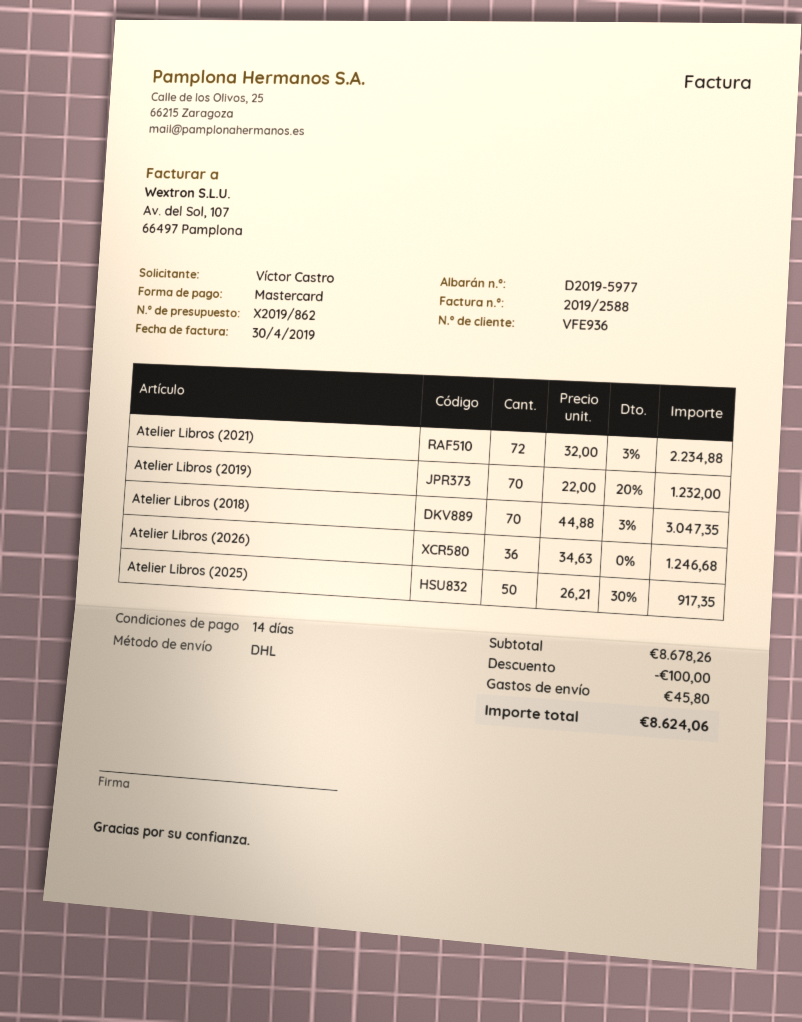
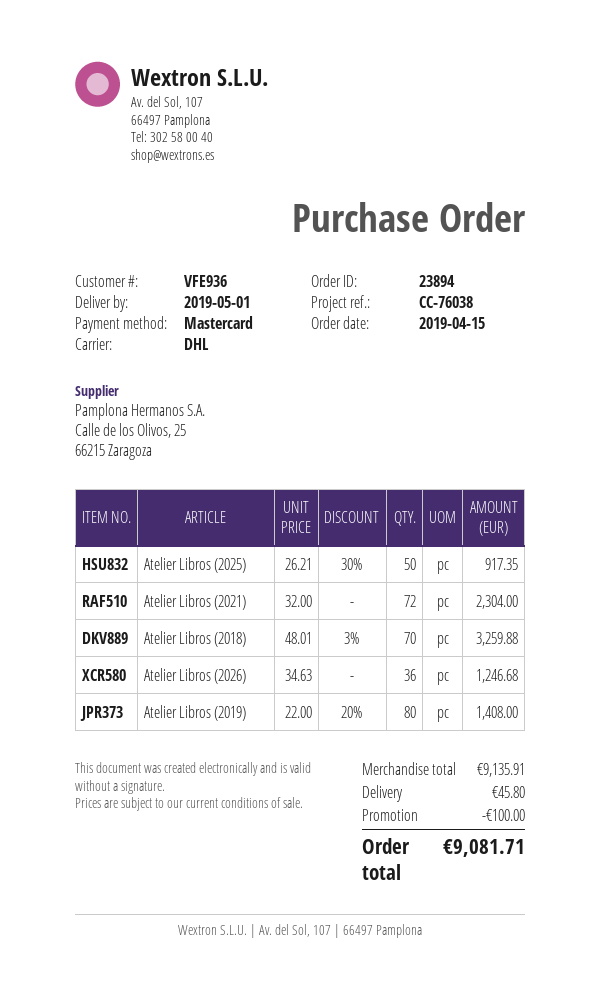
Atelier Libros (2021): 72 x 32.00 - 3% = 2234.88 -> 72 x 32.00 = 2304.00
Atelier Libros (2019): 70 x 22.00 - 20% = 1232.00 -> 80 x 22.00 - 20% = 1408.00
Atelier Libros (2018): 70 x 44.88 - 3% = 3047.35 -> 70 x 48.01 - 3% = 3259.88
subtotal: 8678.26 -> 9135.91
total: 8624.06 -> 9081.71

